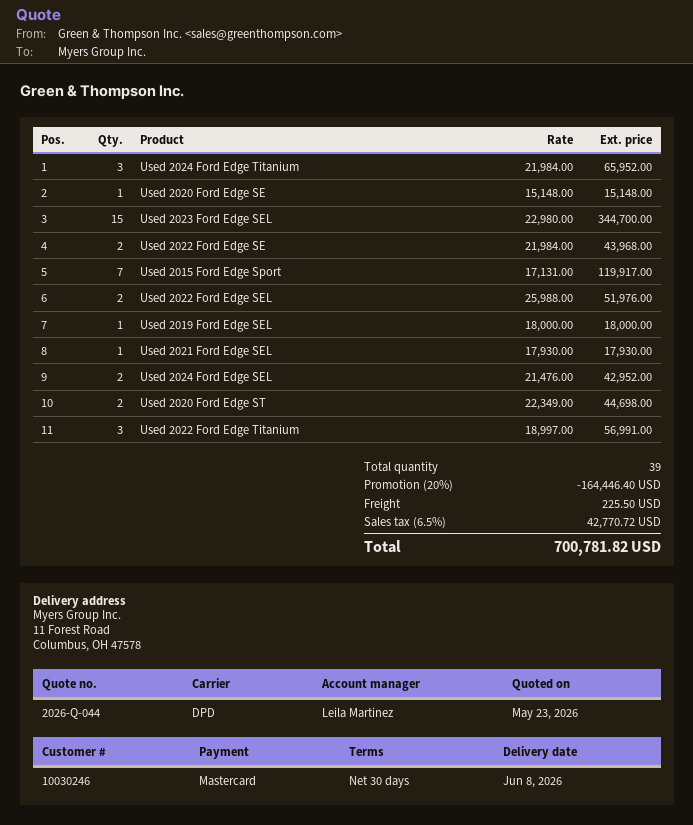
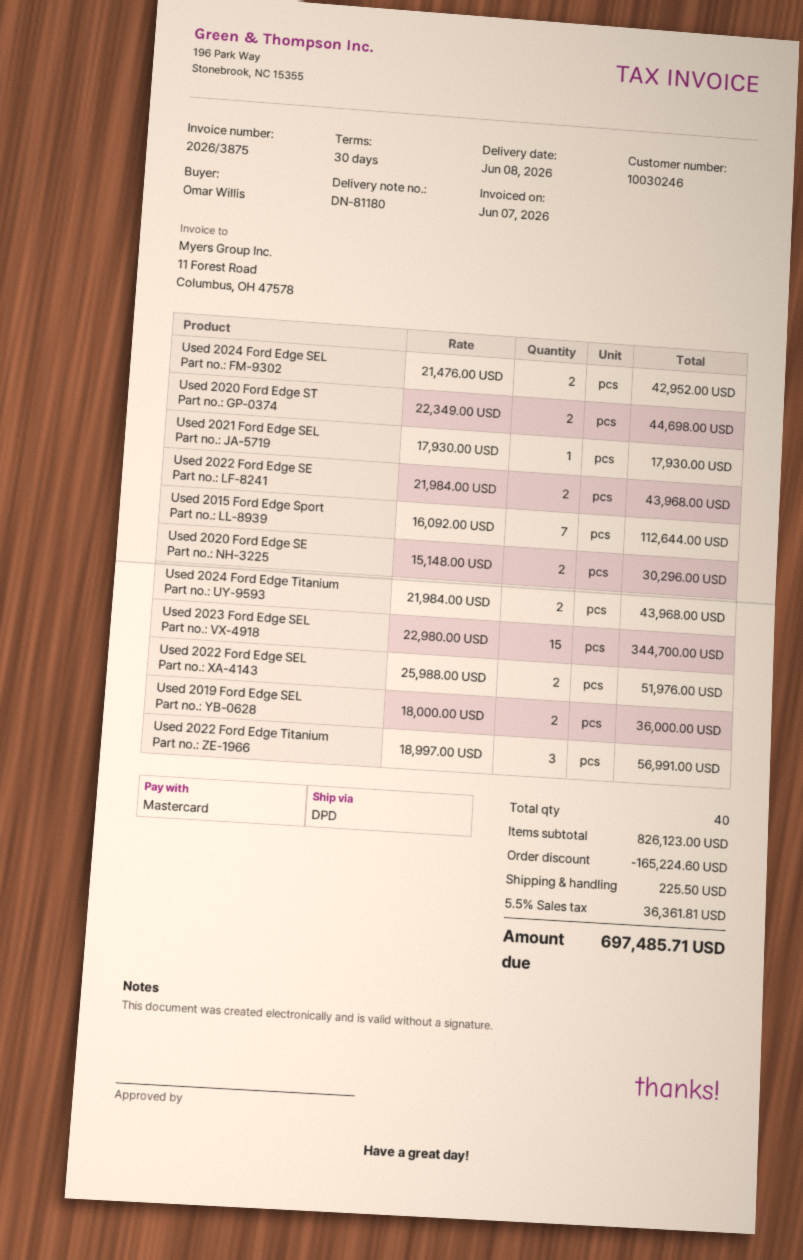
Used 2024 Ford Edge Titanium: 3 x 21984.00 = 65952.00 -> 2 x 21984.00 = 43968.00
Used 2020 Ford Edge SE: 1 x 15148.00 = 15148.00 -> 2 x 15148.00 = 30296.00
Used 2015 Ford Edge Sport: 7 x 17131.00 = 119917.00 -> 7 x 16092.00 = 112644.00
Used 2019 Ford Edge SEL: 1 x 18000.00 = 18000.00 -> 2 x 18000.00 = 36000.00
total quantity: 39 -> 40
discount: 164446.40 -> 165224.60
tax: 6.5% = 42770.72 -> 5.5% = 36361.81
total: 700781.82 -> 697485.71

